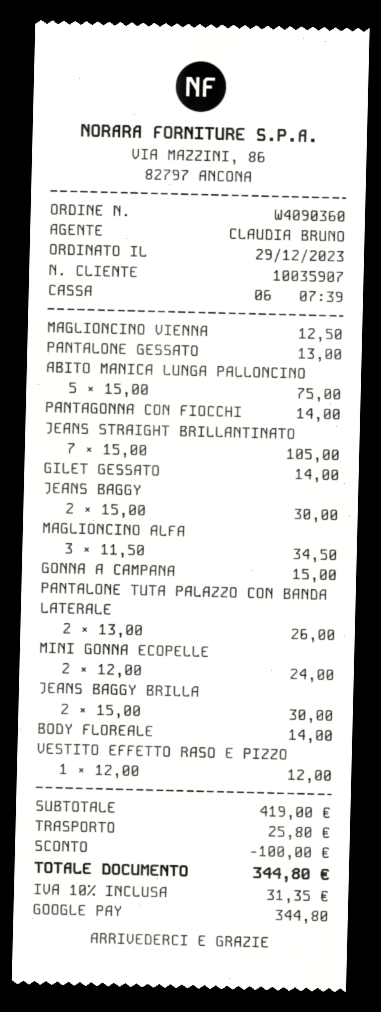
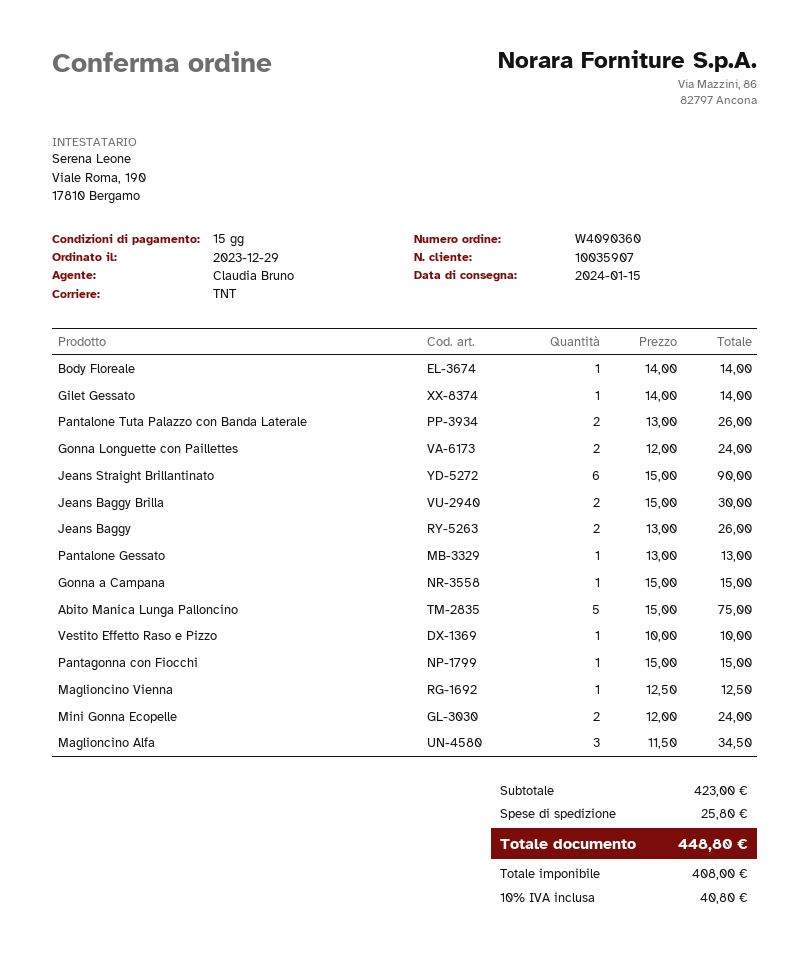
PANTAGONNA CON FIOCCHI: 1 x 14.00 = 14.00 -> 1 x 15.00 = 15.00
JEANS STRAIGHT BRILLANTINATO: 7 x 15.00 = 105.00 -> 6 x 15.00 = 90.00
JEANS BAGGY: 2 x 15.00 = 30.00 -> 2 x 13.00 = 26.00
VESTITO EFFETTO RASO E PIZZO: 1 x 12.00 = 12.00 -> 1 x 10.00 = 10.00
Gonna Longuette con Paillettes: none -> 2 x 12.00 = 24.00
subtotal: 419.00 -> 423.00
discount: 100.00 -> none
tax: 10% = 31.35 -> 10% = 40.80
total: 344.80 -> 448.80

